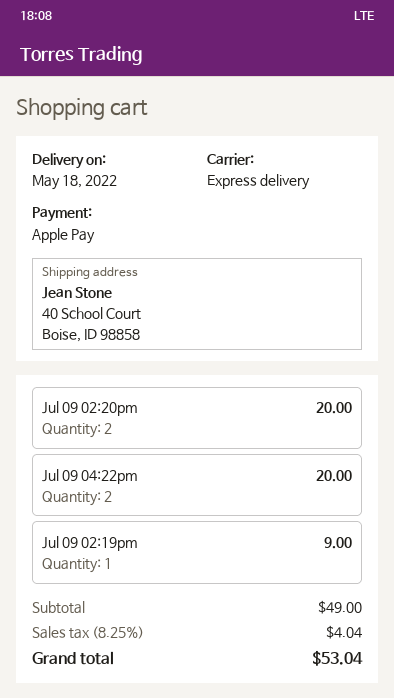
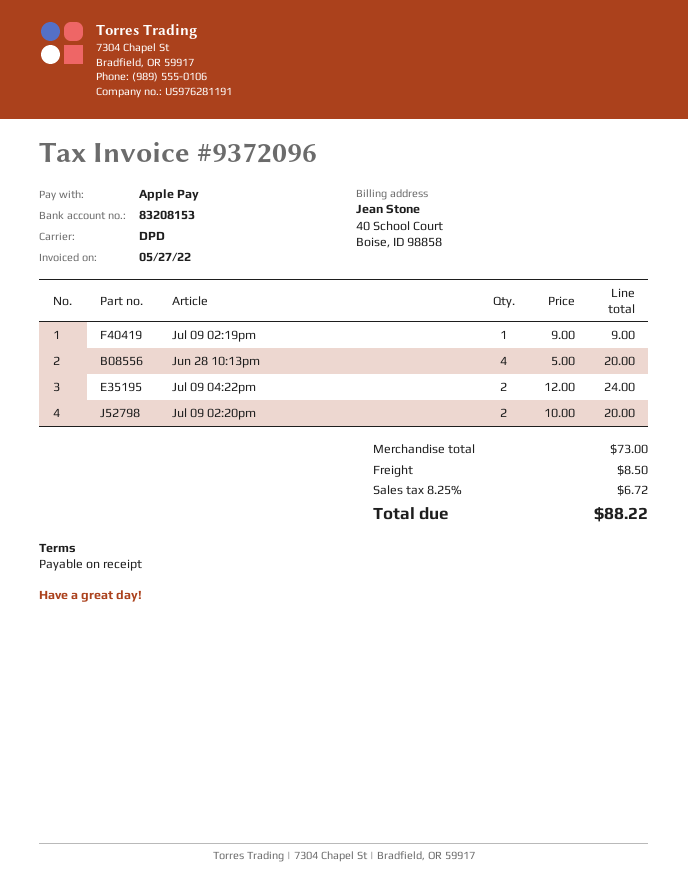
shipping method: express -> DPD
Jul 09 04:22pm: 2 for 20.00 -> 2 for 24.00
Jun 28 10:13pm: none -> 4 for 20.00
subtotal: 49.00 -> 73.00
shipping: none -> 8.50
tax: 8.25% = 4.04 -> 8.25% = 6.72
total: 53.04 -> 88.22

